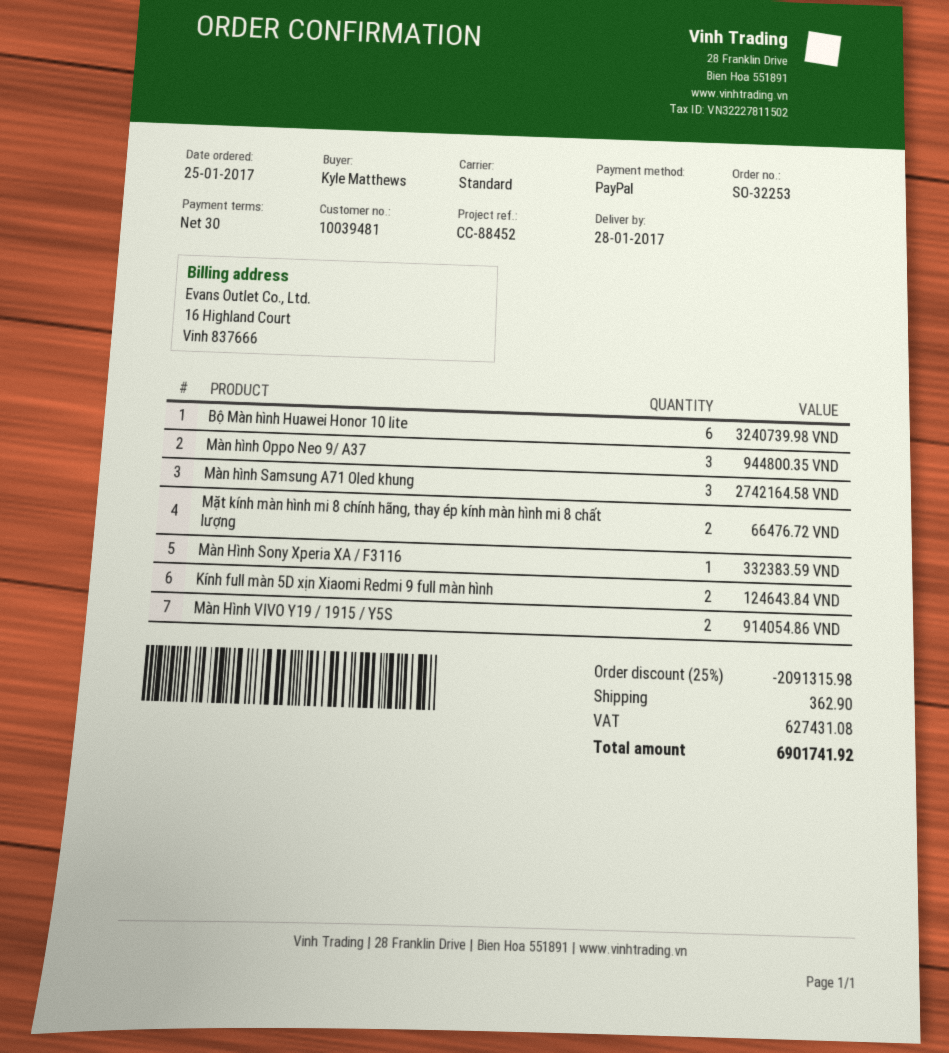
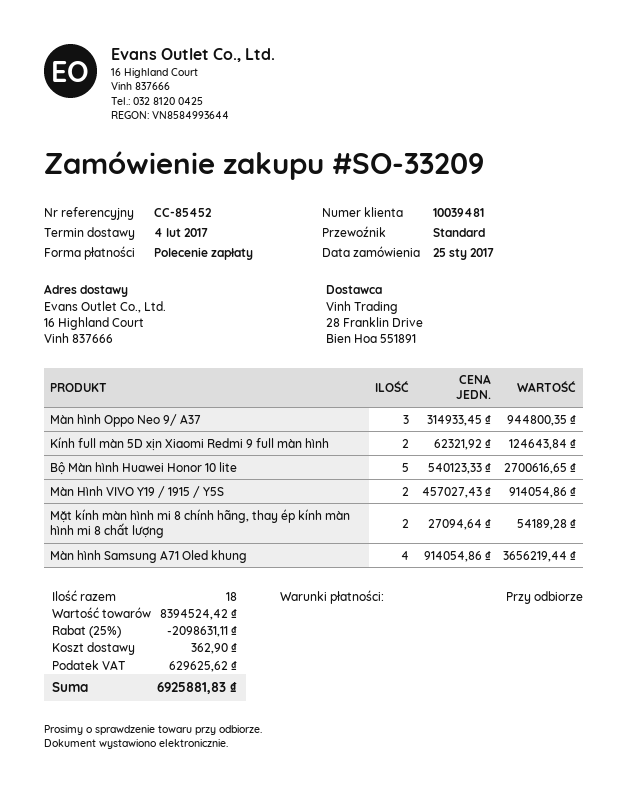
order number: SO-32253 -> SO-33209
delivery date: 2017-01-28 -> 2017-02-04
payment terms: 30 days -> on receipt
reference: CC-88452 -> CC-85452
payment method: PayPal -> direct debit
Bộ Màn hình Huawei Honor 10 lite: 6 for 3240739.98 -> 5 for 2700616.65
Màn hình Samsung A71 Oled khung: 3 for 2742164.58 -> 4 for 3656219.44
Mặt kính màn hình mi 8 chính hãng, thay ép kính màn hình mi 8 chất lượng: 2 for 66476.72 -> 2 for 54189.28
Màn Hình Sony Xperia XA / F3116: 1 for 332383.59 -> none
discount: 25% = 2091315.98 -> 25% = 2098631.11
tax: 627431.08 -> 629625.62
total: 6901741.92 -> 6925881.83

